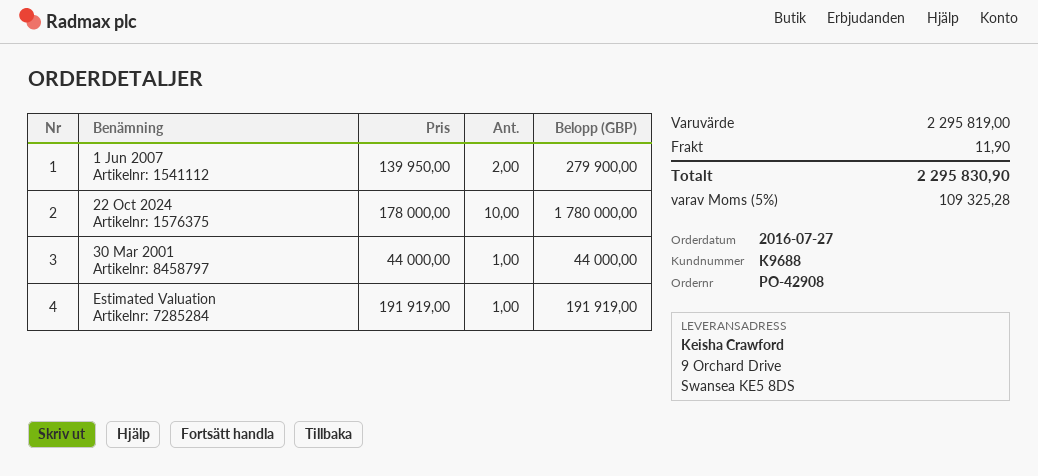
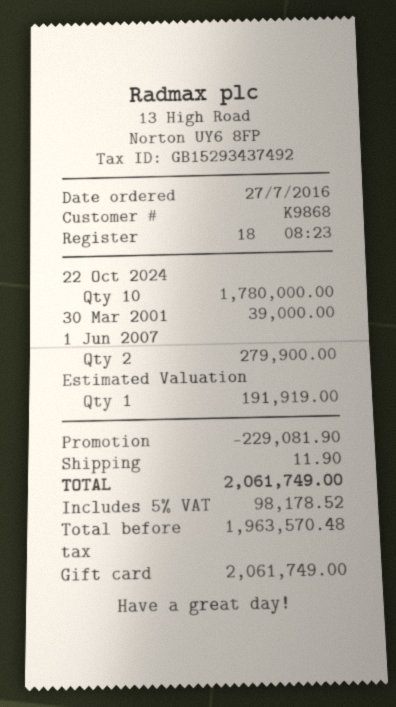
customer number: K9688 -> K9868
30 Mar 2001: 1 for 44000.00 -> 1 for 39000.00
discount: none -> 229081.90
tax: 5% = 109325.28 -> 5% = 98178.52
total: 2295830.90 -> 2061749.00

